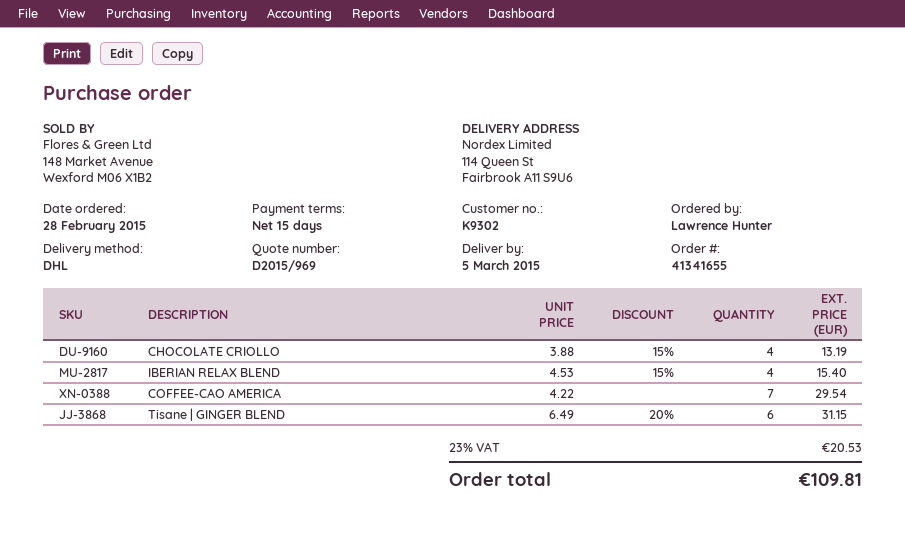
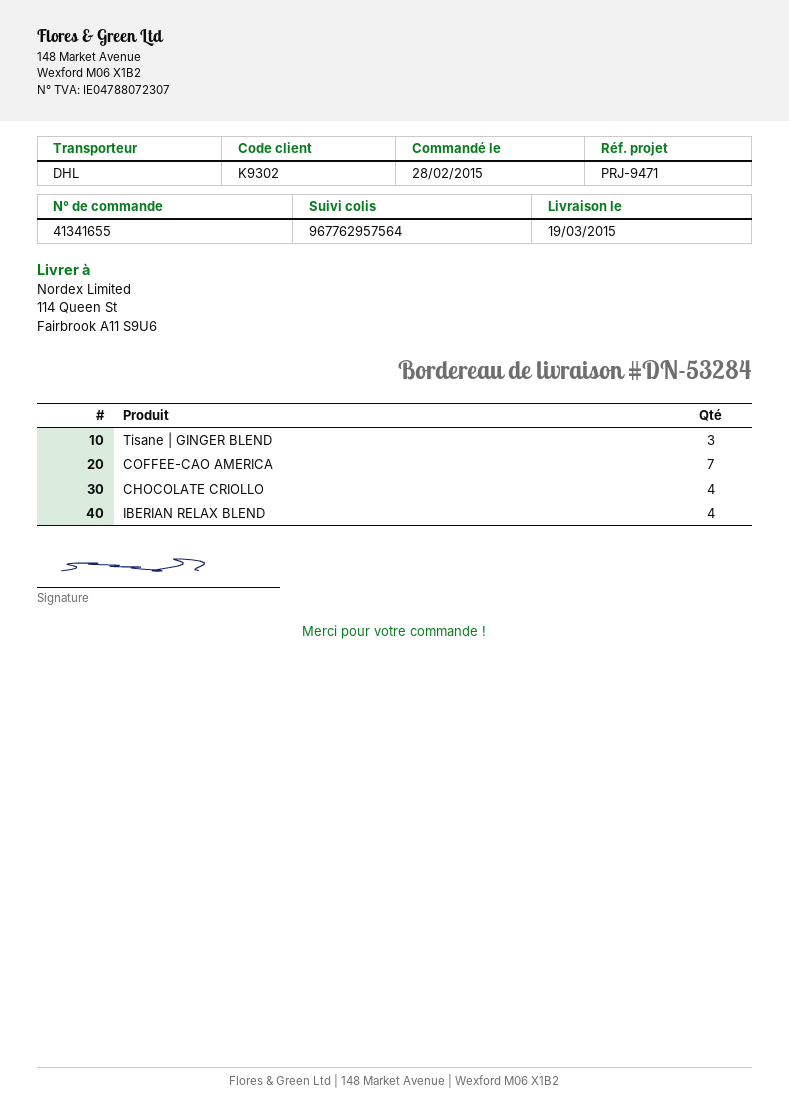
delivery date: 2015-03-05 -> 2015-03-19
Tisane | GINGER BLEND: 6 -> 3

